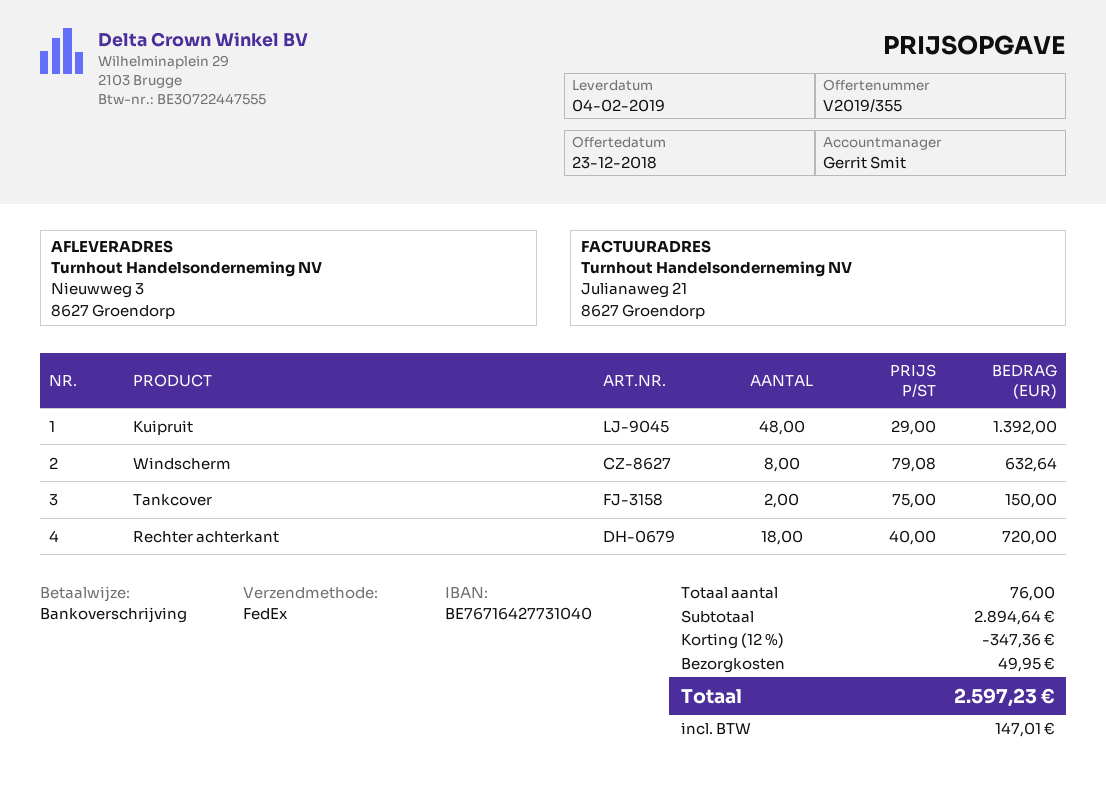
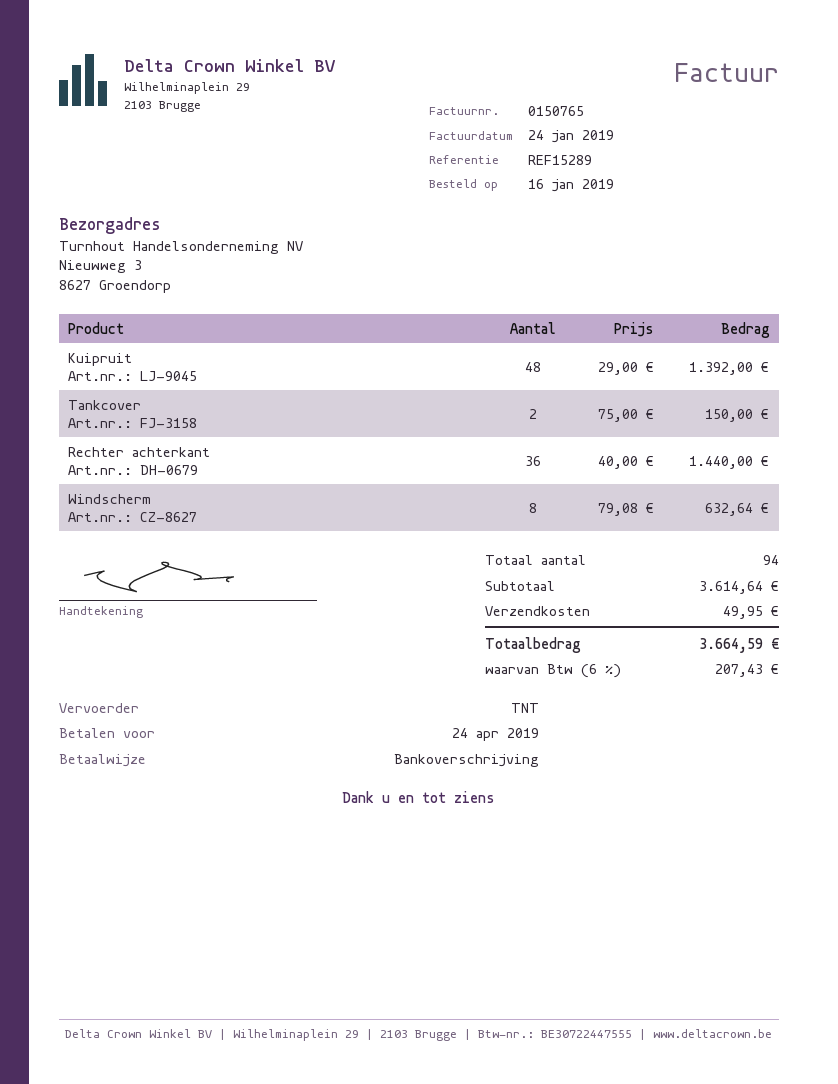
shipping method: FedEx -> TNT
Rechter achterkant: 18 x 40.00 = 720.00 -> 36 x 40.00 = 1440.00
total quantity: 76 -> 94
subtotal: 2894.64 -> 3614.64
discount: 12% = 347.36 -> none
tax: 147.01 -> 207.43
total: 2597.23 -> 3664.59

